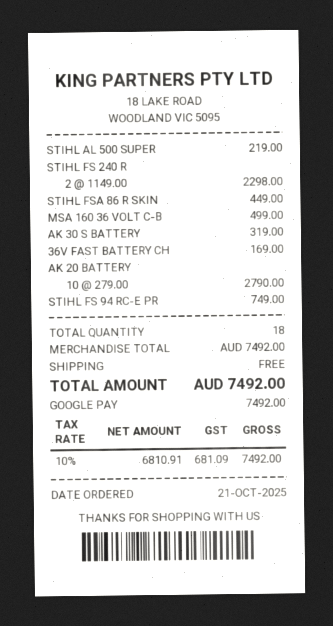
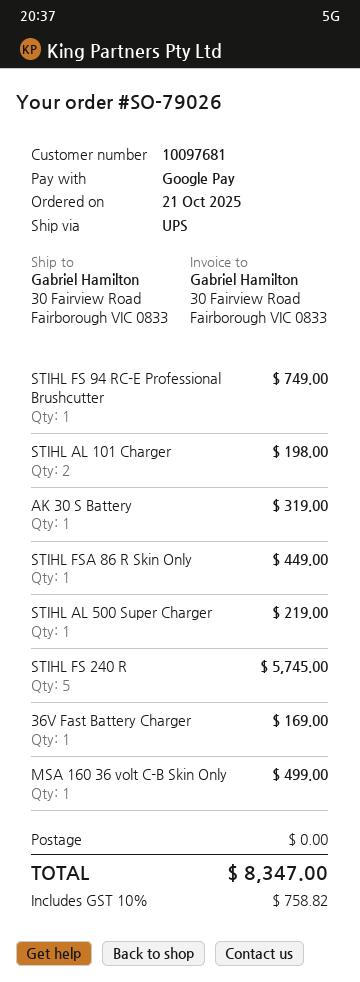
STIHL FS 240 R: 2 for 2298.00 -> 5 for 5745.00
AK 20 BATTERY: 10 for 2790.00 -> none
STIHL AL 101 Charger: none -> 2 for 198.00
tax: 10% = 681.09 -> 10% = 758.82
total: 7492.00 -> 8347.00

